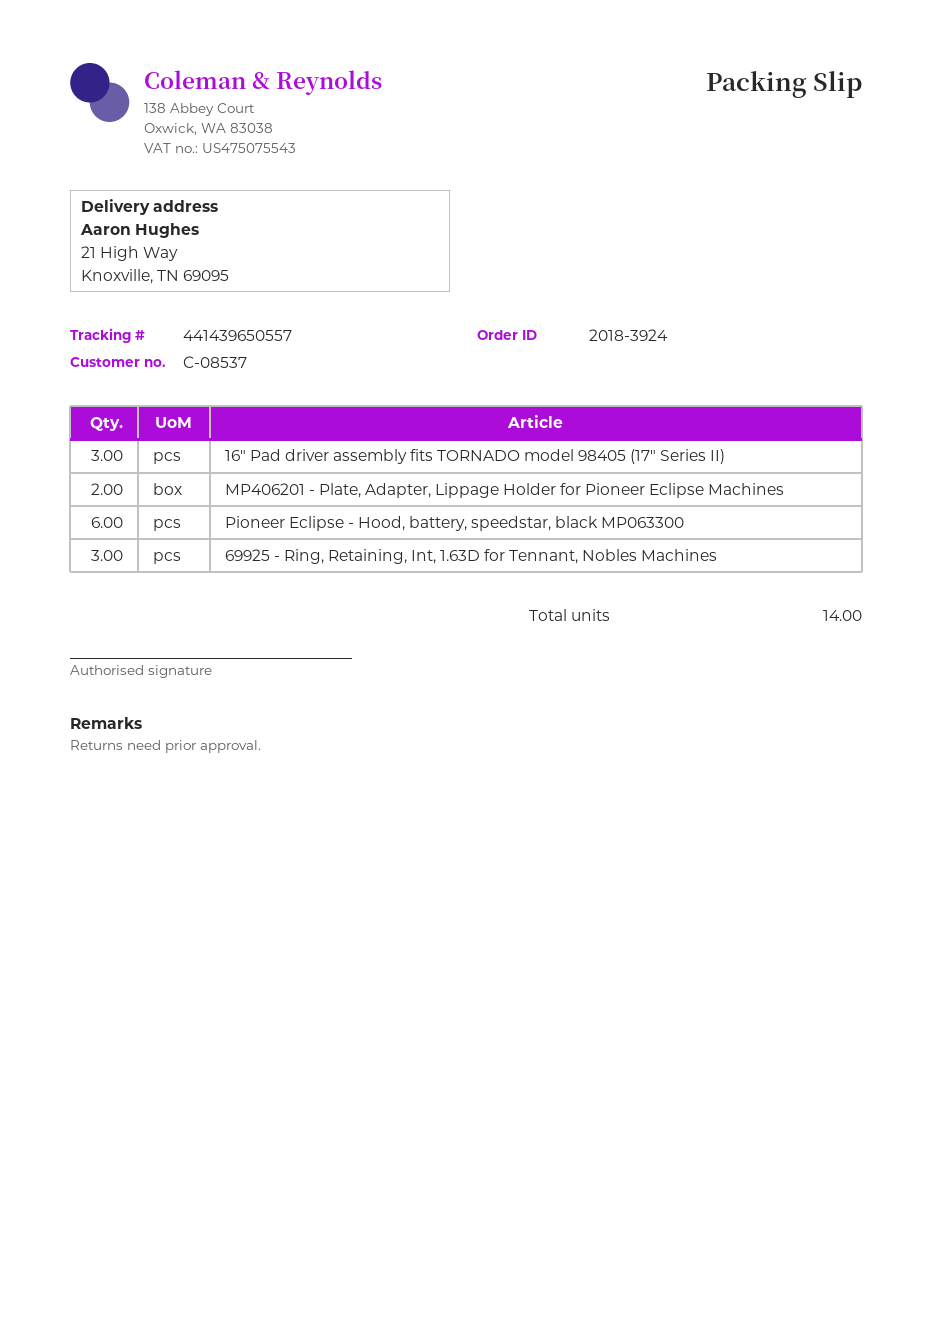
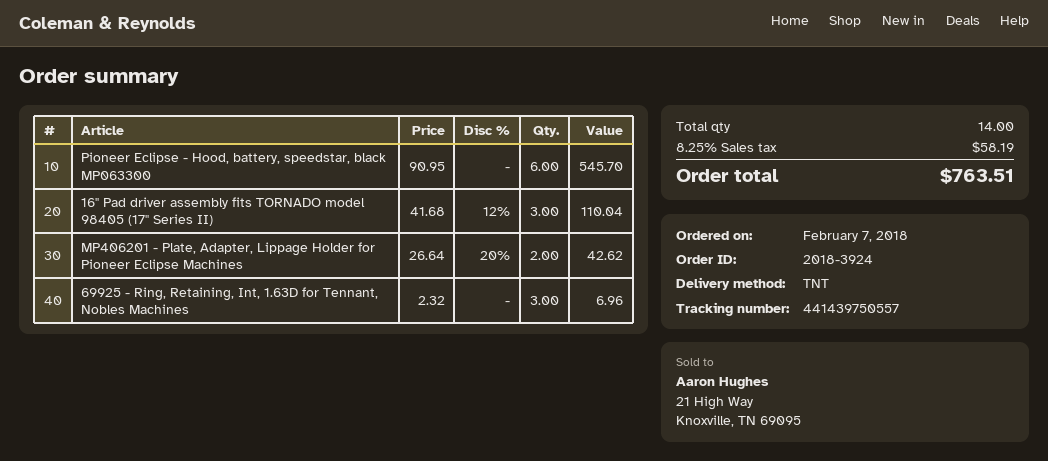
tracking number: 441439650557 -> 441439750557

